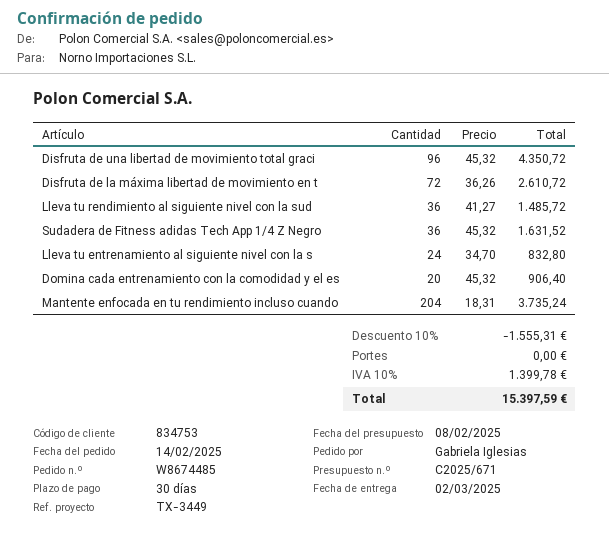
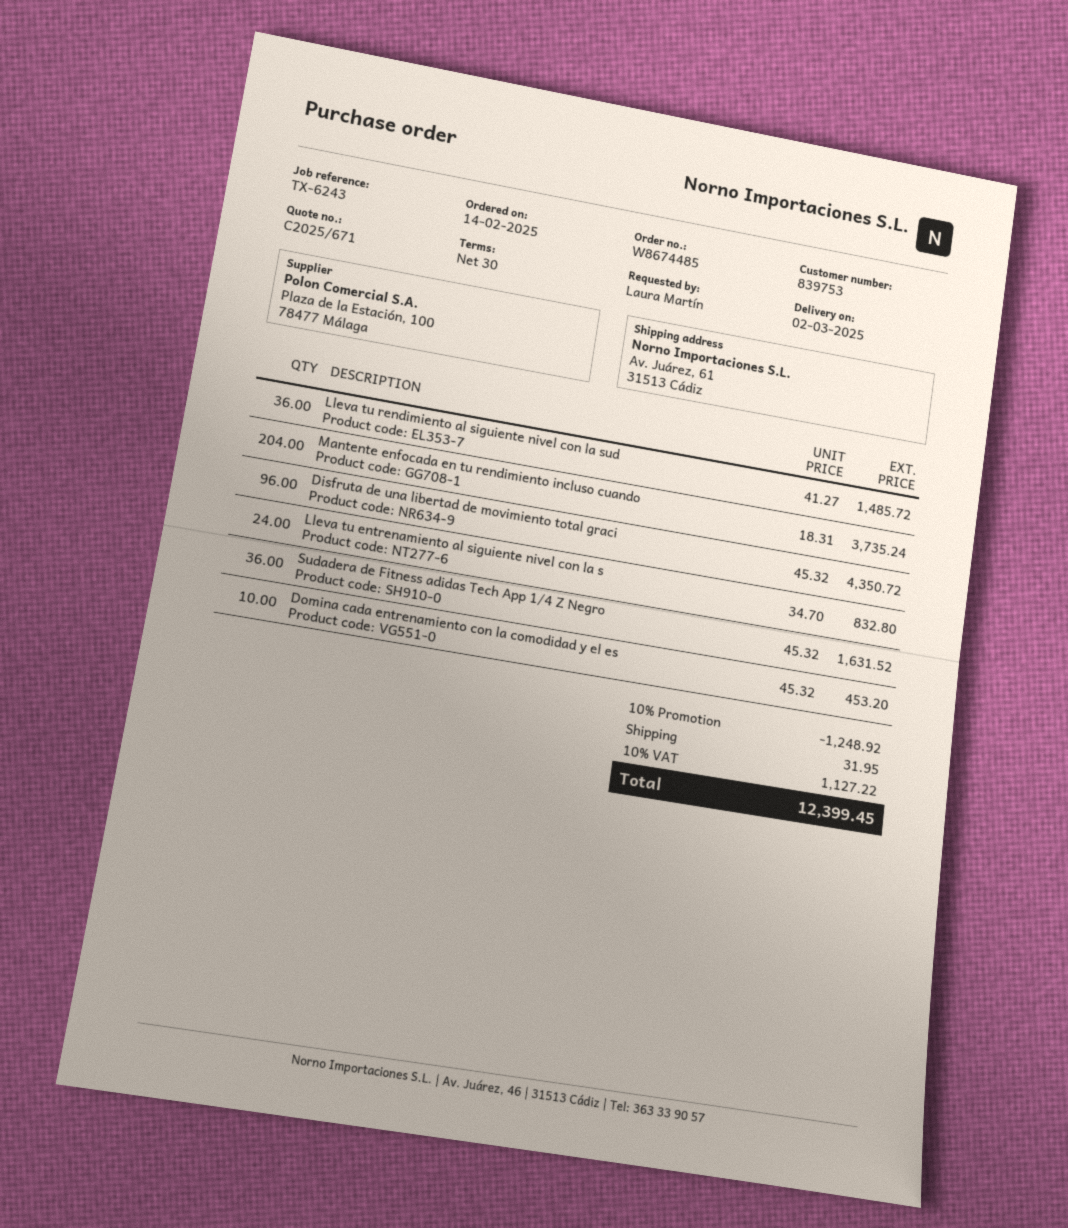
customer number: 834753 -> 839753
reference: TX-3449 -> TX-6243
ordered by: Gabriela Iglesias -> Laura Martín
Disfruta de la máxima libertad de movimiento en t: 72 x 36.26 = 2610.72 -> none
Domina cada entrenamiento con la comodidad y el es: 20 x 45.32 = 906.40 -> 10 x 45.32 = 453.20
discount: 10% = 1555.31 -> 10% = 1248.92
shipping: 0.00 -> 31.95
tax: 10% = 1399.78 -> 10% = 1127.22
total: 15397.59 -> 12399.45

